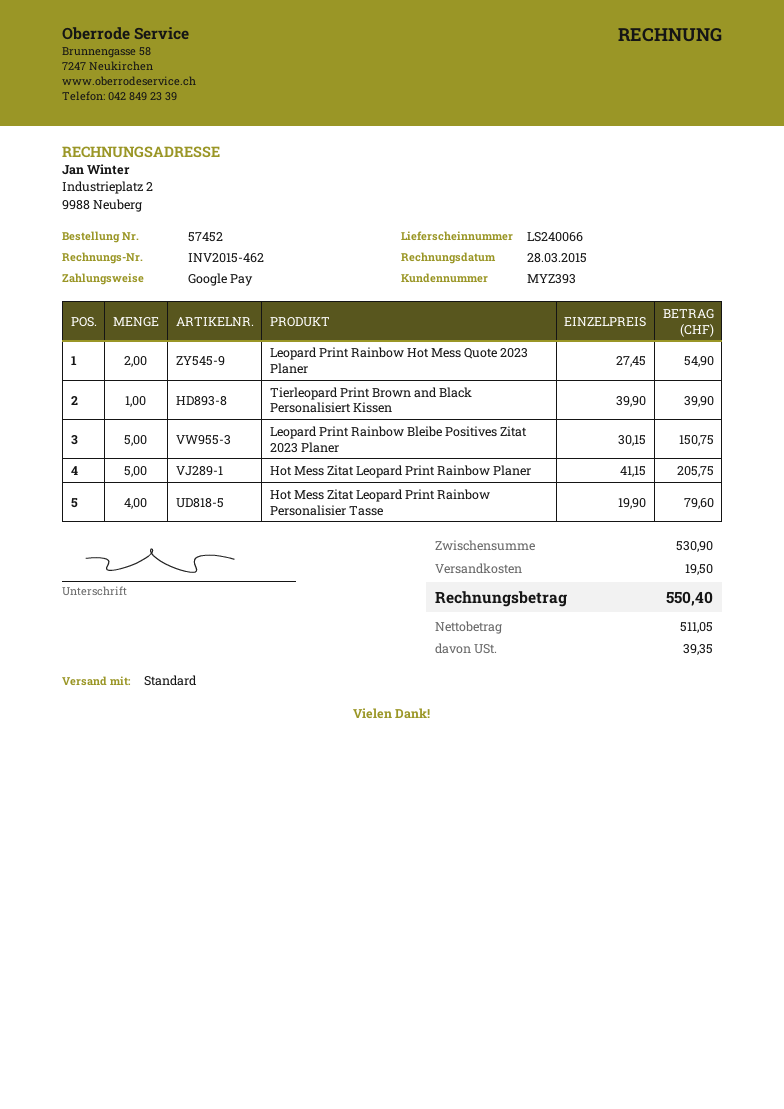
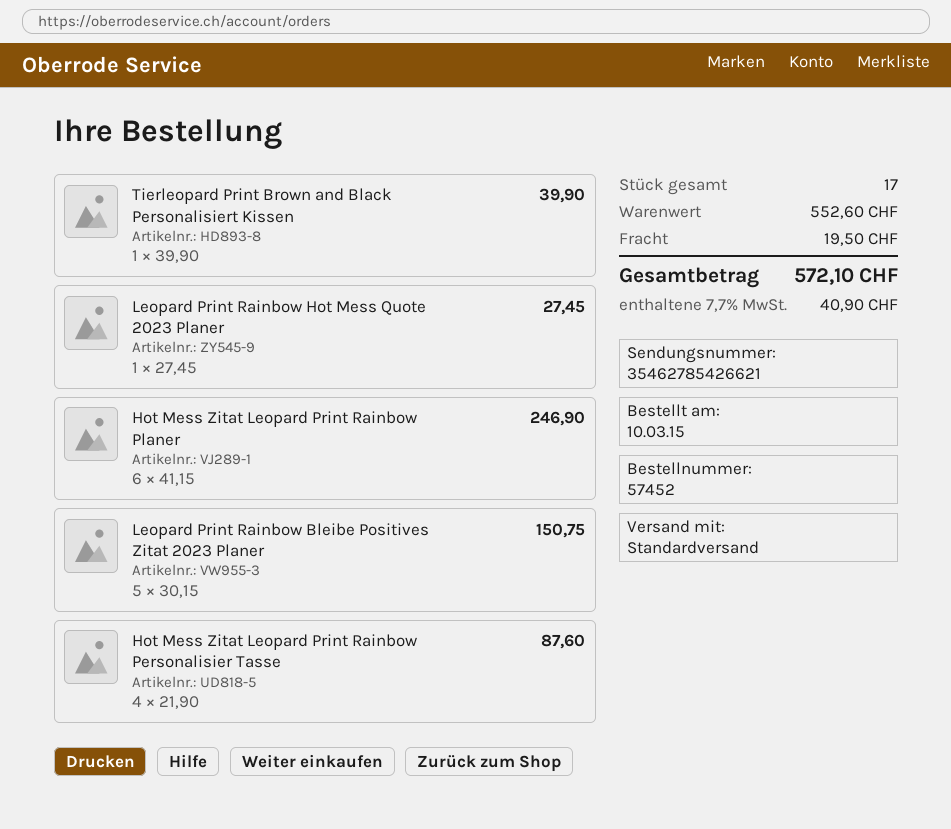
Leopard Print Rainbow Hot Mess Quote 2023 Planer: 2 x 27.45 = 54.90 -> 1 x 27.45 = 27.45
Hot Mess Zitat Leopard Print Rainbow Planer: 5 x 41.15 = 205.75 -> 6 x 41.15 = 246.90
Hot Mess Zitat Leopard Print Rainbow Personalisier Tasse: 4 x 19.90 = 79.60 -> 4 x 21.90 = 87.60
subtotal: 530.90 -> 552.60
tax: 39.35 -> 40.90
total: 550.40 -> 572.10

